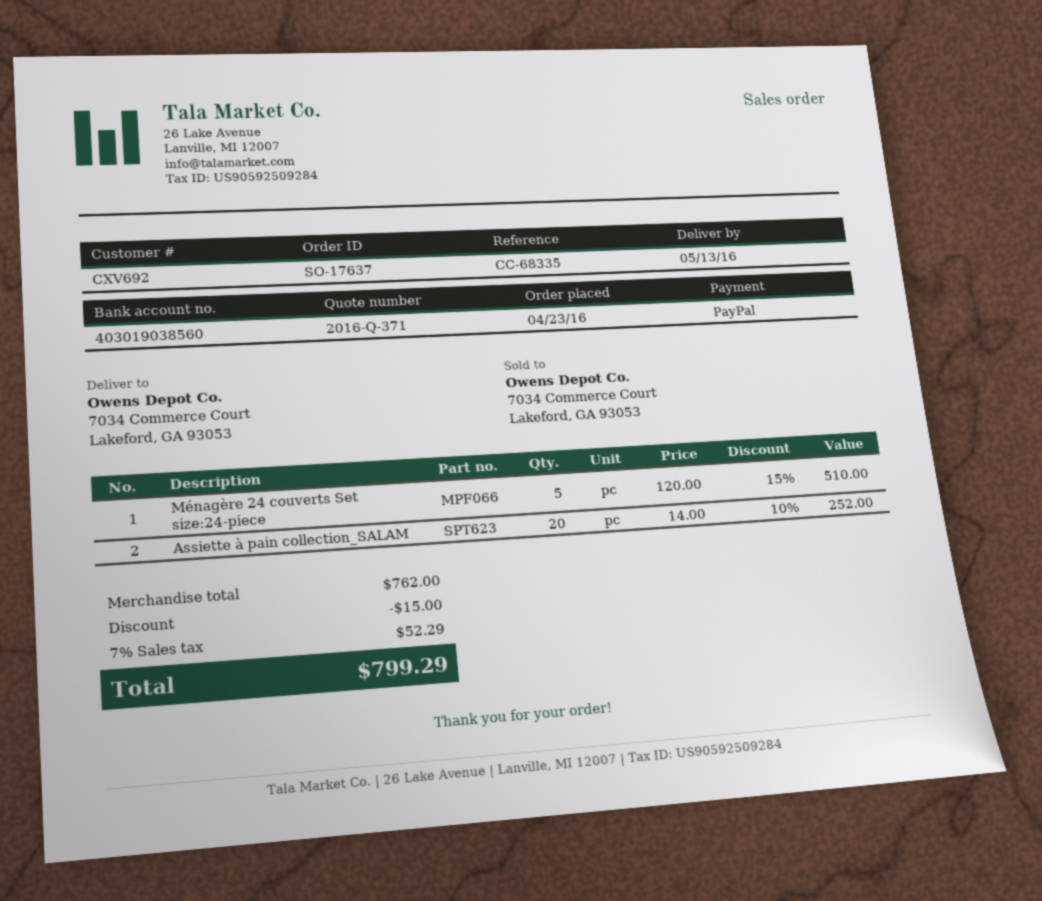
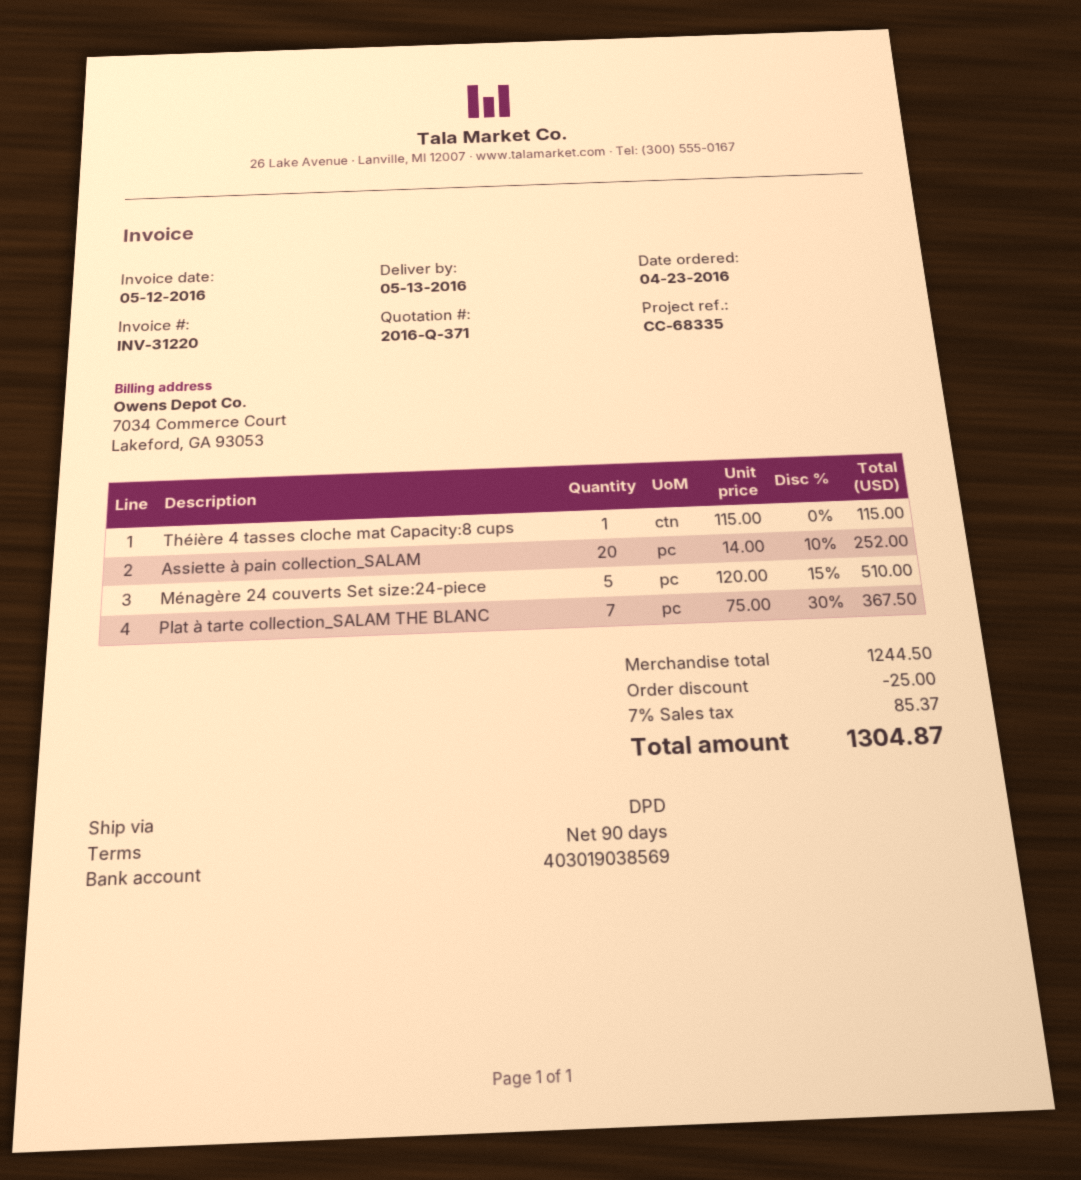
bank account: 403019038560 -> 403019038569
Théière 4 tasses cloche mat Capacity:8 cups: none -> 1 x 115.00 = 115.00
Plat à tarte collection_SALAM THE BLANC: none -> 7 x 75.00 - 30% = 367.50
subtotal: 762.00 -> 1244.50
discount: 15.00 -> 25.00
tax: 7% = 52.29 -> 7% = 85.37
total: 799.29 -> 1304.87

